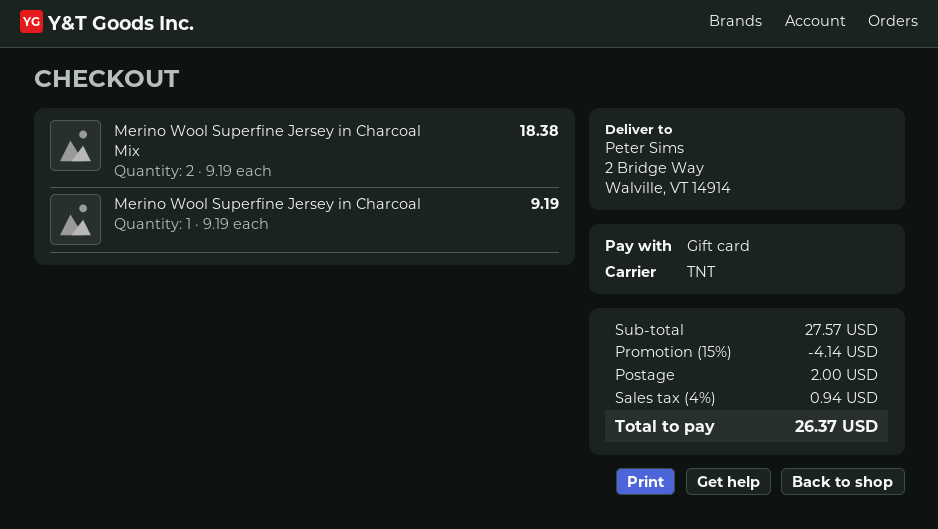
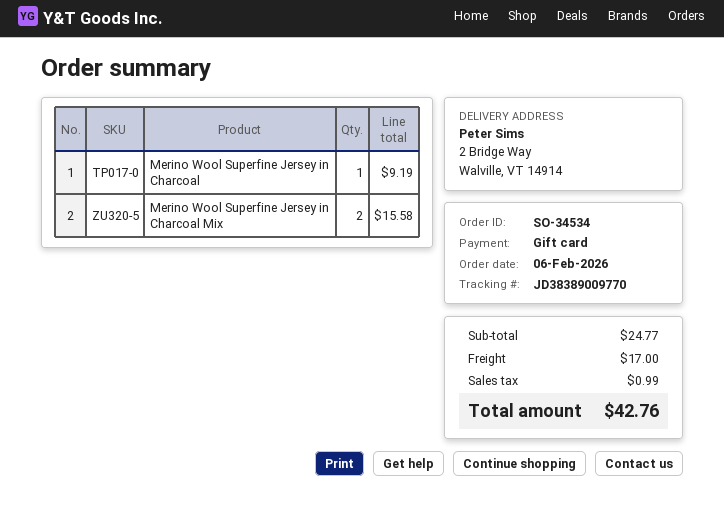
Merino Wool Superfine Jersey in Charcoal Mix: 2 for 18.38 -> 2 for 15.58
subtotal: 27.57 -> 24.77
discount: 15% = 4.14 -> none
shipping: 2.00 -> 17.00
tax: 0.94 -> 0.99
total: 26.37 -> 42.76

